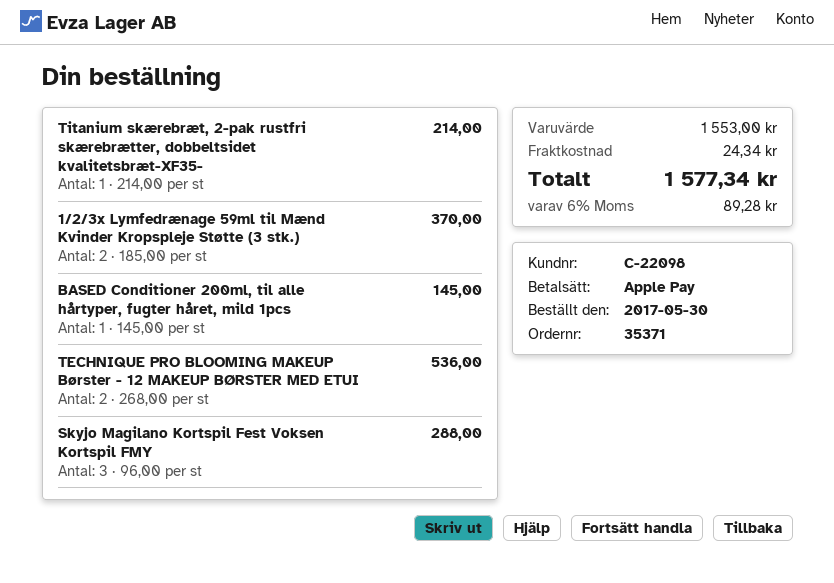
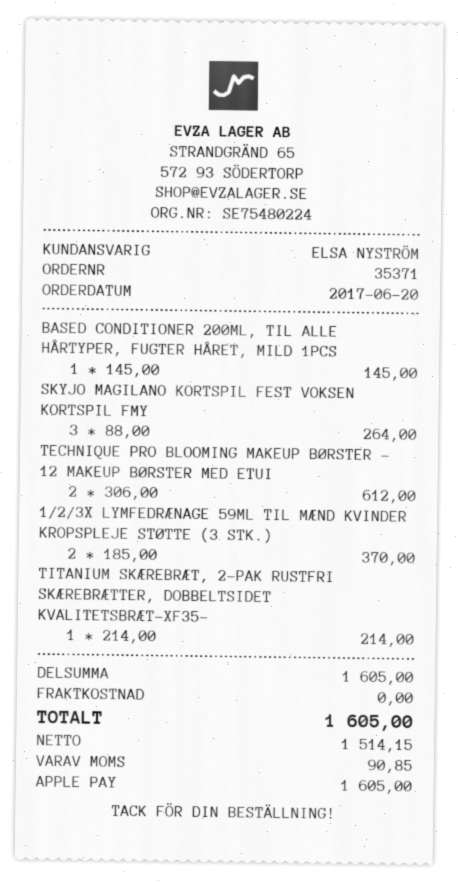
order date: 2017-05-30 -> 2017-06-20
TECHNIQUE PRO BLOOMING MAKEUP Børster - 12 MAKEUP BØRSTER MED ETUI: 2 x 268.00 = 536.00 -> 2 x 306.00 = 612.00
Skyjo Magilano Kortspil Fest Voksen Kortspil FMY: 3 x 96.00 = 288.00 -> 3 x 88.00 = 264.00
subtotal: 1553.00 -> 1605.00
shipping: 24.34 -> 0.00
tax: 89.28 -> 90.85
total: 1577.34 -> 1605.00

